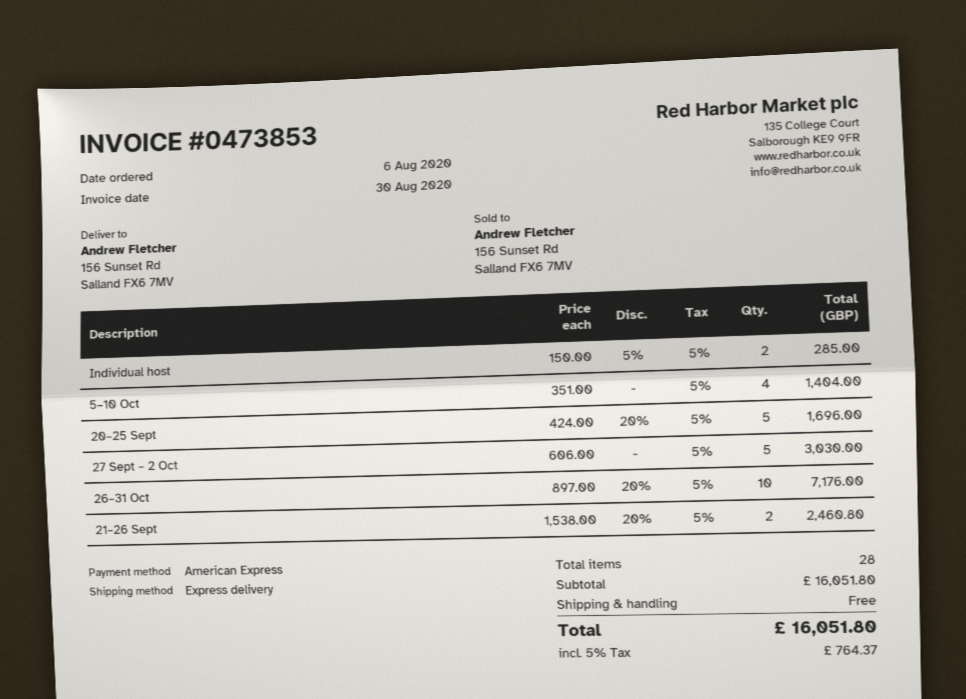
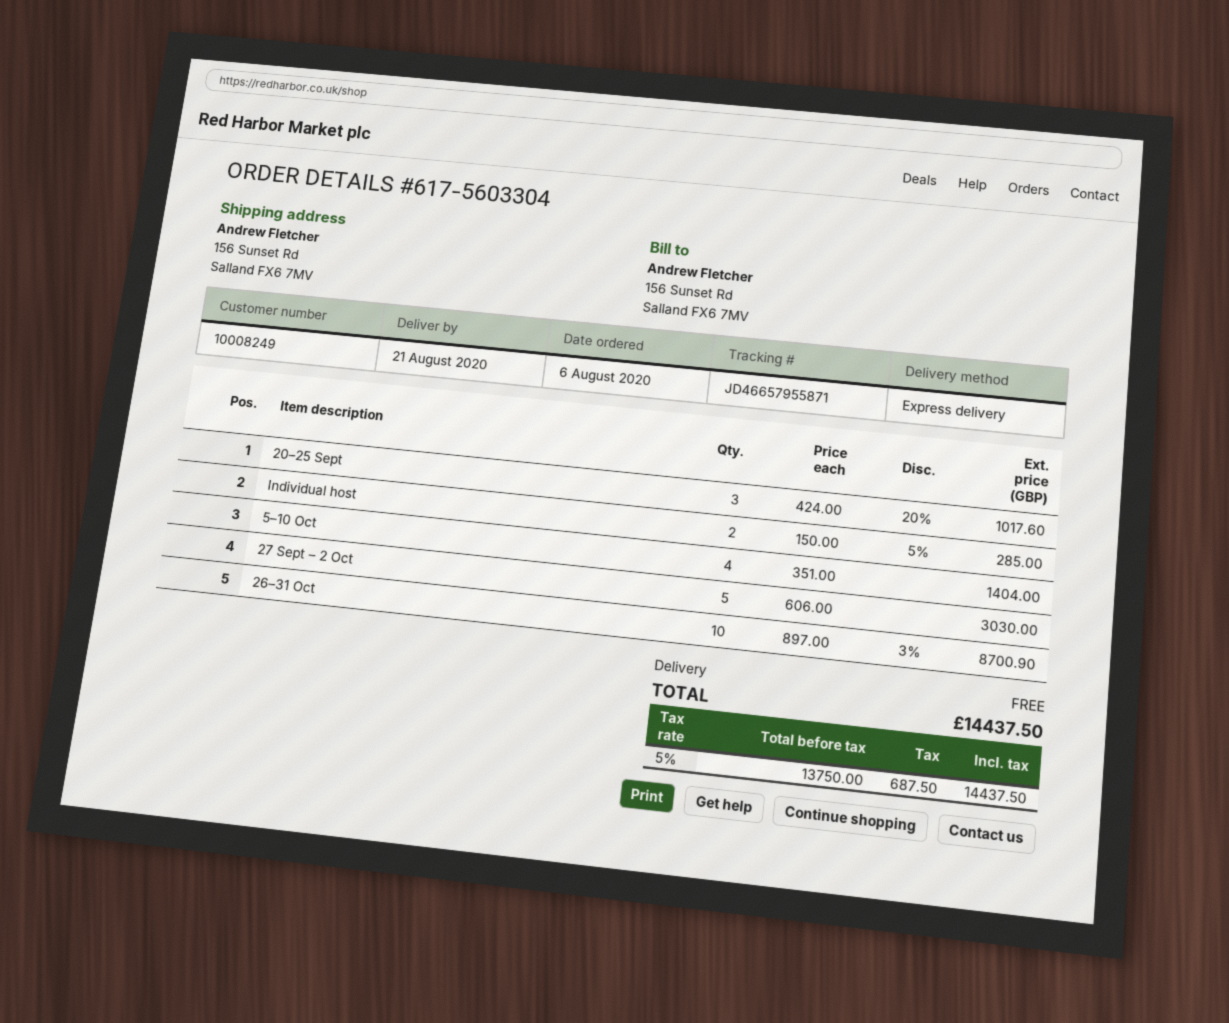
20–25 Sept: 5 x 424.00 - 20% = 1696.00 -> 3 x 424.00 - 20% = 1017.60
26–31 Oct: 10 x 897.00 - 20% = 7176.00 -> 10 x 897.00 - 3% = 8700.90
21–26 Sept: 2 x 1538.00 - 20% = 2460.80 -> none
tax: 5% = 764.37 -> 5% = 687.50
total: 16051.80 -> 14437.50

